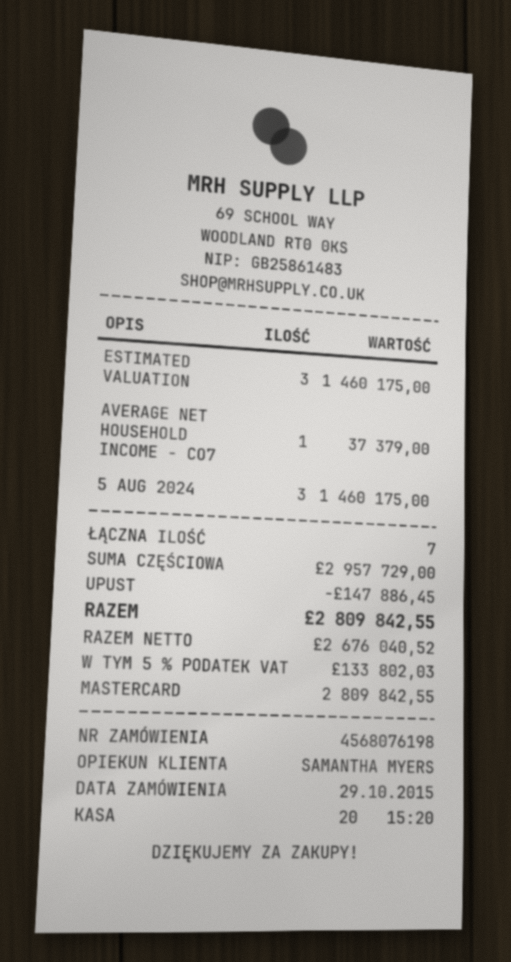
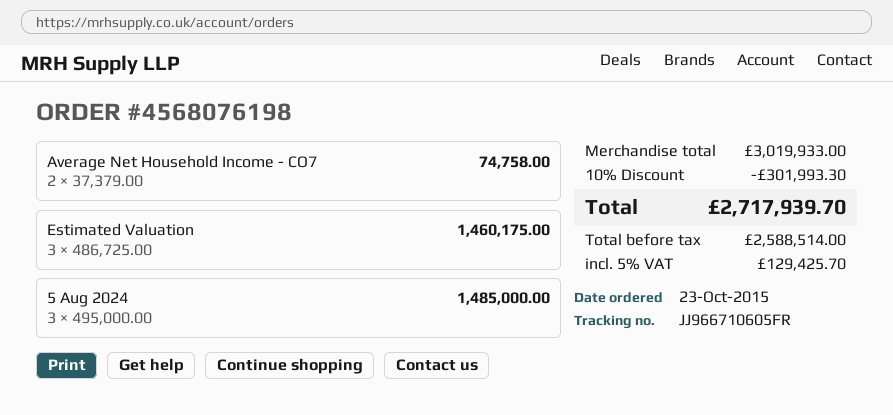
order date: 2015-10-29 -> 2015-10-23
AVERAGE NET HOUSEHOLD INCOME - CO7: 1 for 37379.00 -> 2 for 74758.00
5 AUG 2024: 3 for 1460175.00 -> 3 for 1485000.00
subtotal: 2957729.00 -> 3019933.00
discount: 147886.45 -> 301993.30
net: 2676040.52 -> 2588514.00
tax: 5% = 133802.03 -> 5% = 129425.70
total: 2809842.55 -> 2717939.70

